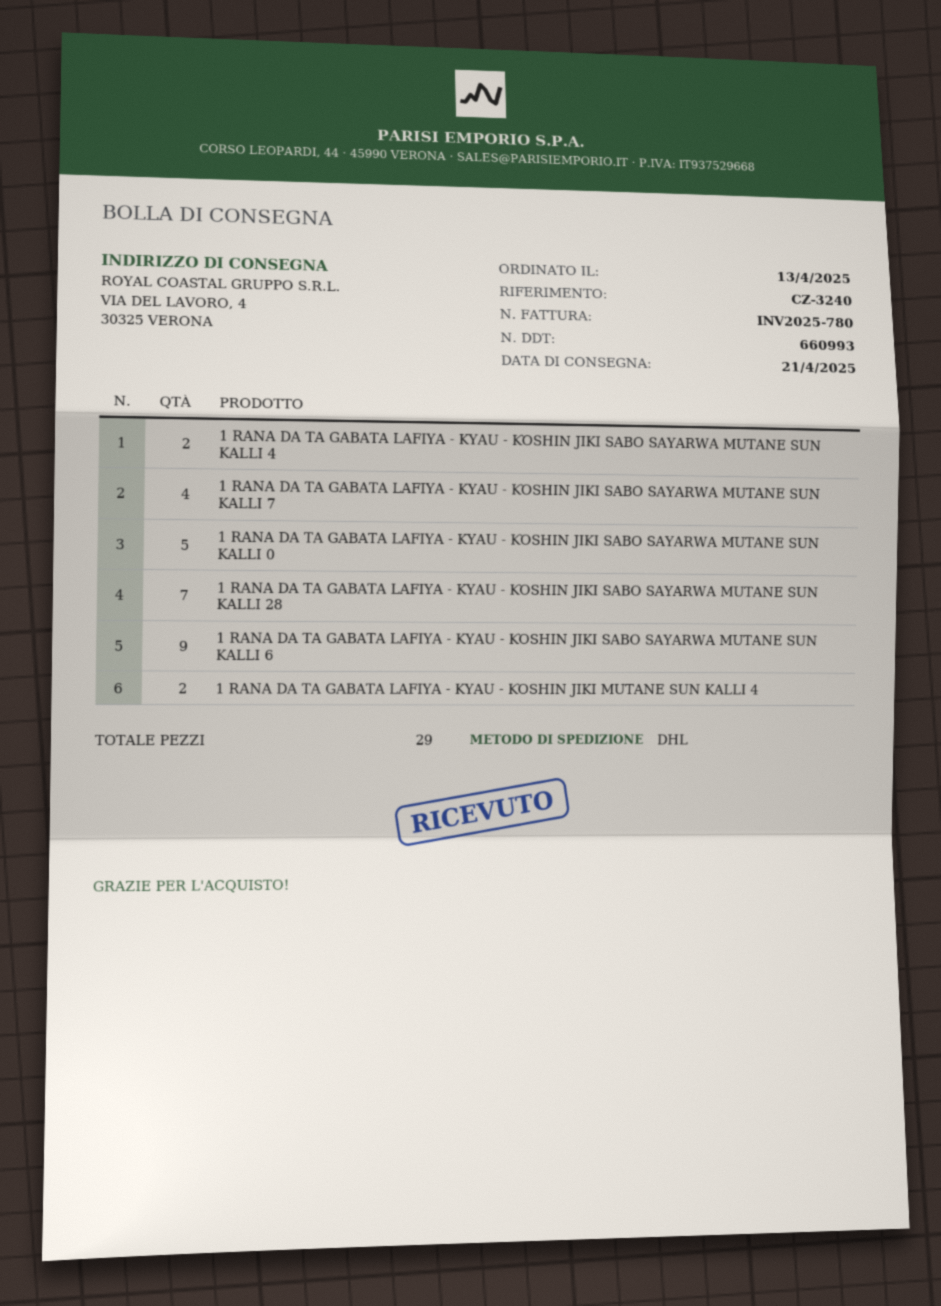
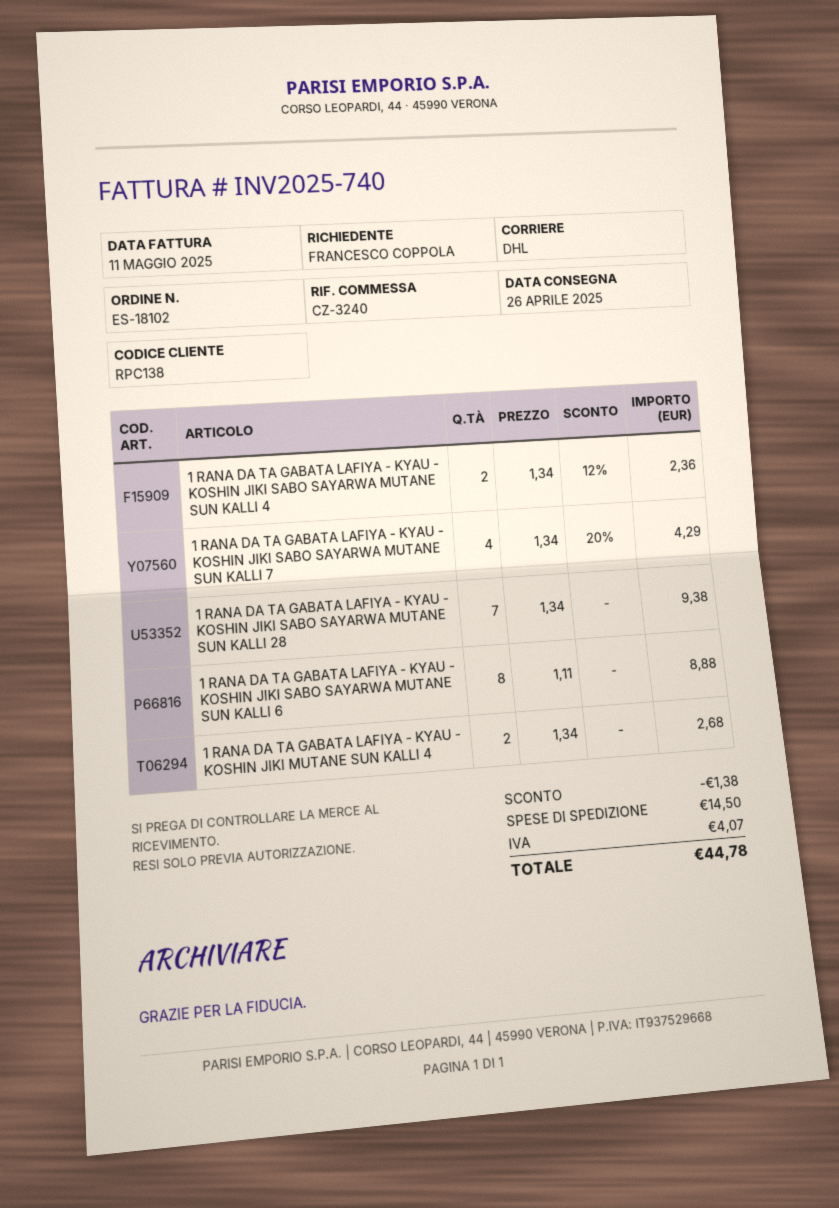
delivery date: 2025-04-21 -> 2025-04-26
invoice number: INV2025-780 -> INV2025-740
1 RANA DA TA GABATA LAFIYA - KYAU - ƘOSHIN JIKI SABO SAYARWA MUTANE SUN KALLI 0: 5 -> none
1 RANA DA TA GABATA LAFIYA - KYAU - ƘOSHIN JIKI SABO SAYARWA MUTANE SUN KALLI 6: 9 -> 8

